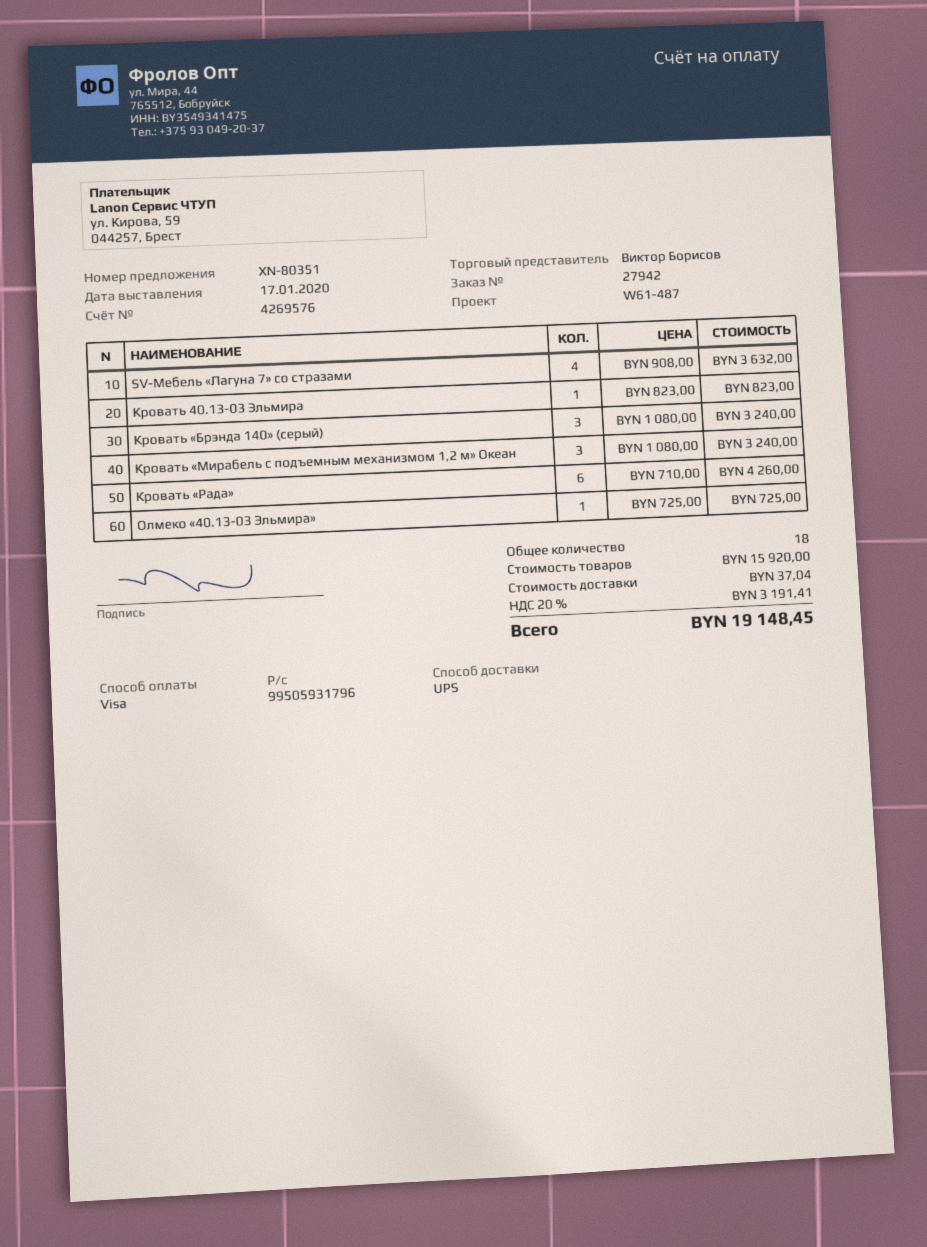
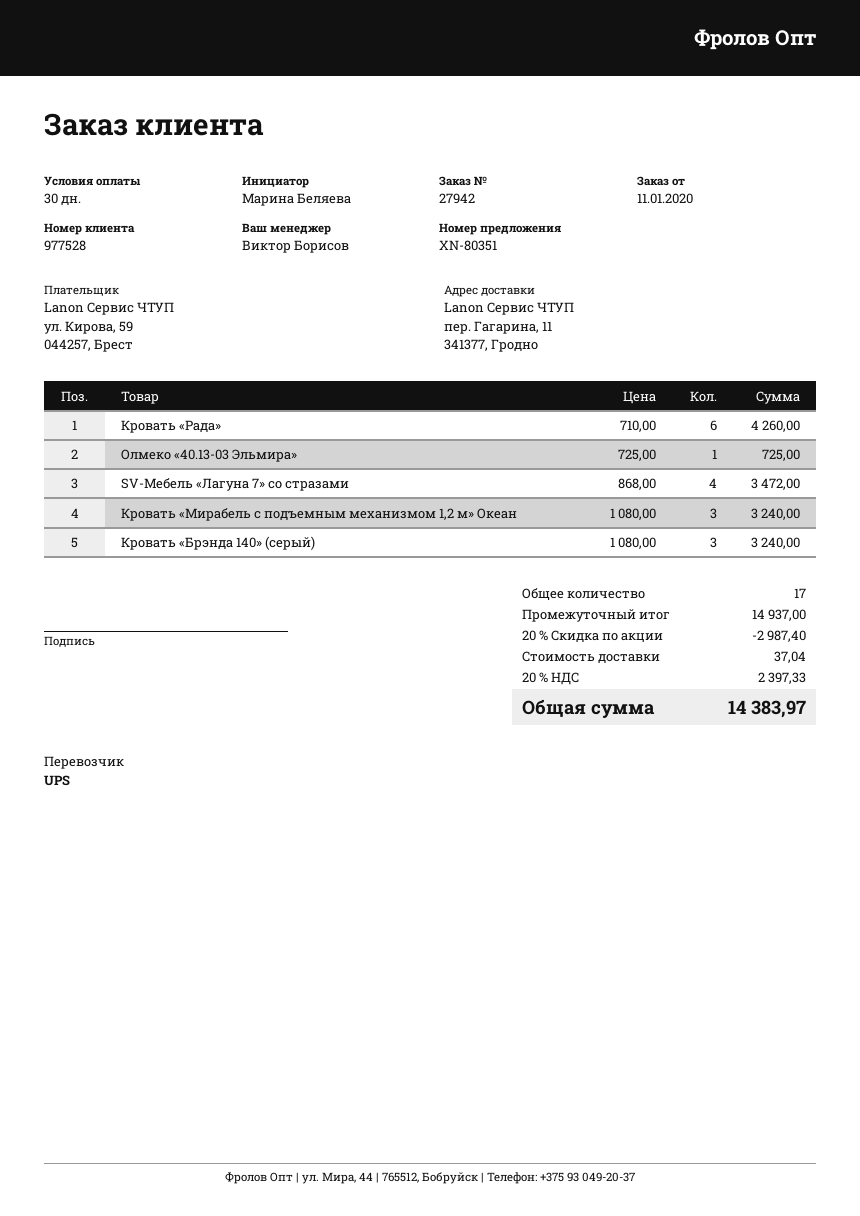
SV-Мебель «Лагуна 7» со стразами: 4 x 908.00 = 3632.00 -> 4 x 868.00 = 3472.00
Кровать 40.13-03 Эльмира: 1 x 823.00 = 823.00 -> none
total quantity: 18 -> 17
subtotal: 15920.00 -> 14937.00
discount: none -> 20% = 2987.40
tax: 20% = 3191.41 -> 20% = 2397.33
total: 19148.45 -> 14383.97

